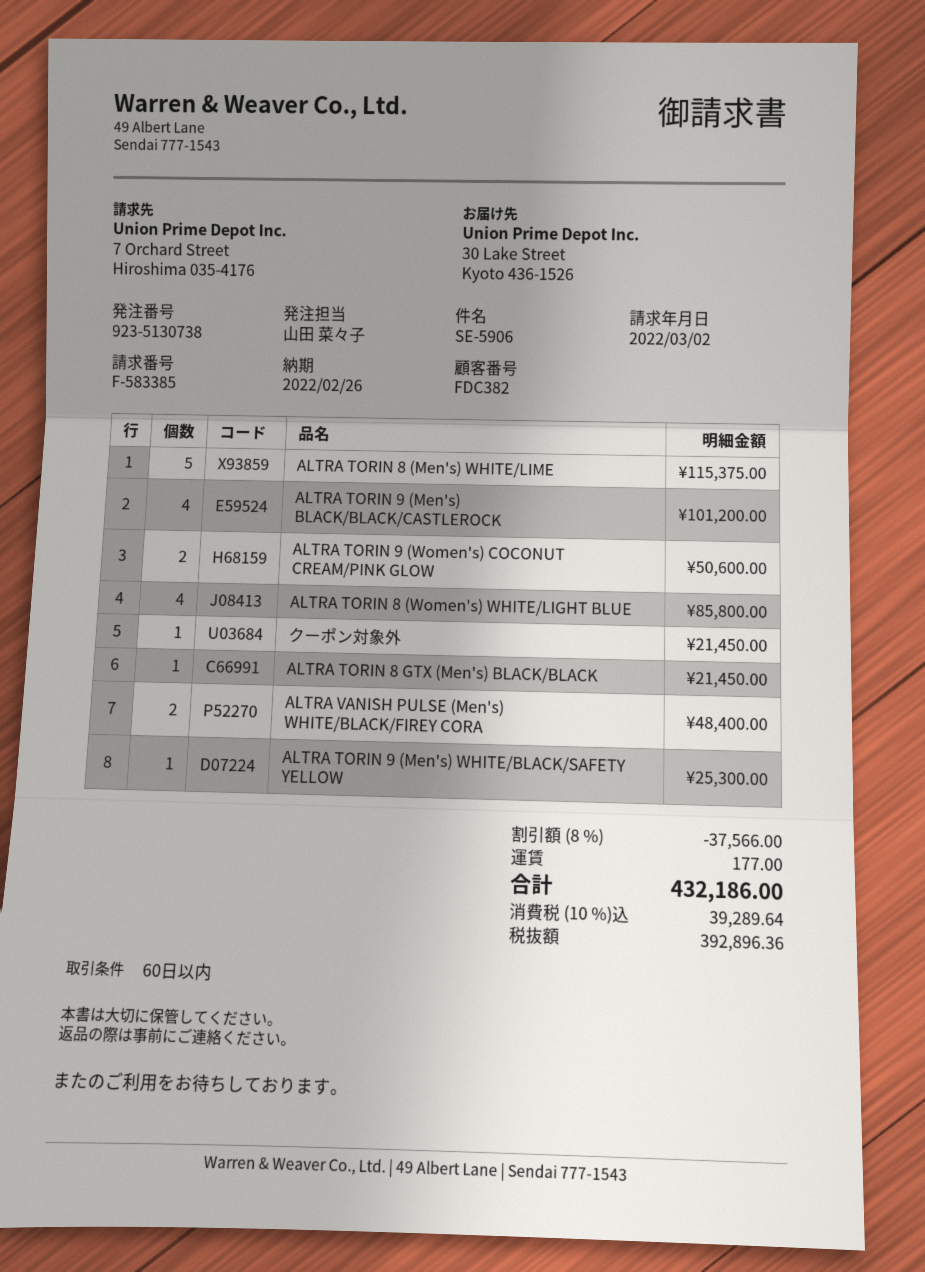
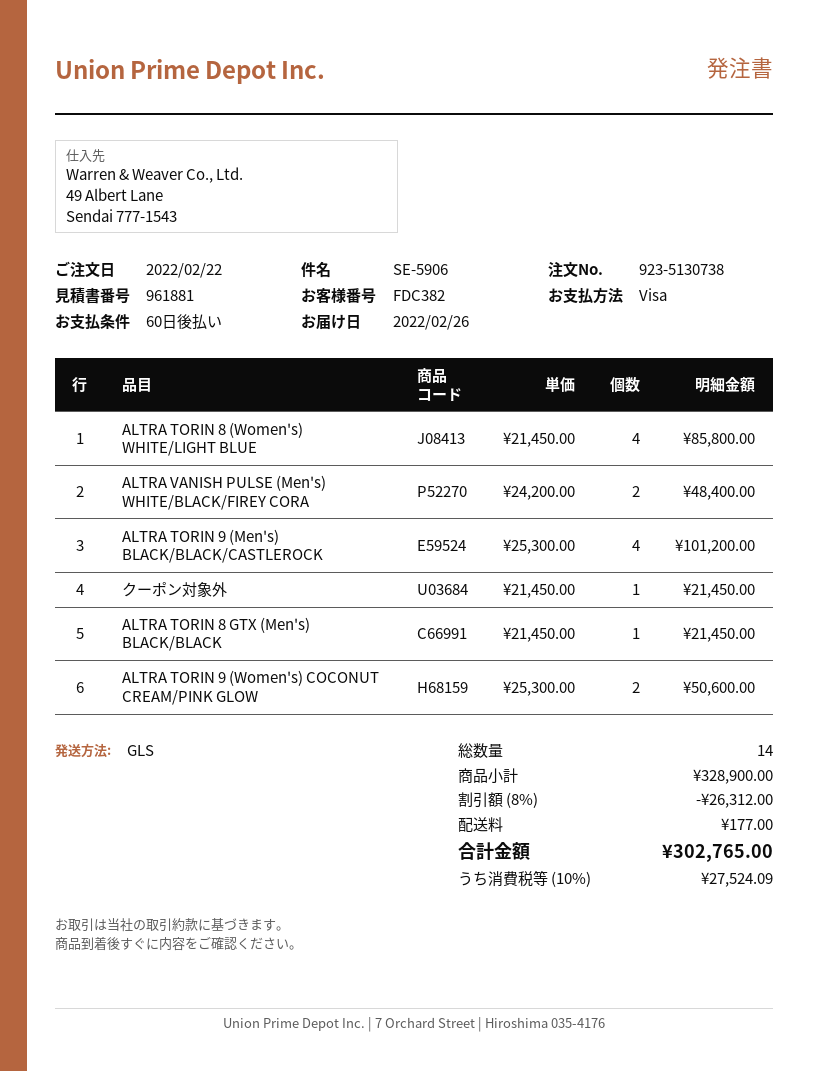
ALTRA TORIN 8 (Men's) WHITE/LIME: 5 for 115375.00 -> none
ALTRA TORIN 9 (Men's) WHITE/BLACK/SAFETY YELLOW: 1 for 25300.00 -> none
discount: 8% = 37566.00 -> 8% = 26312.00
tax: 10% = 39289.64 -> 10% = 27524.09
total: 432186.00 -> 302765.00

